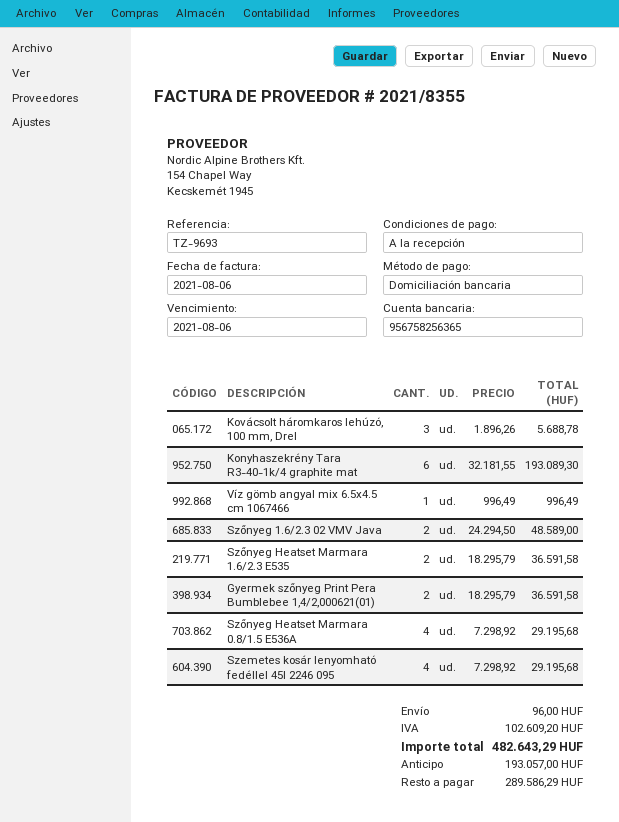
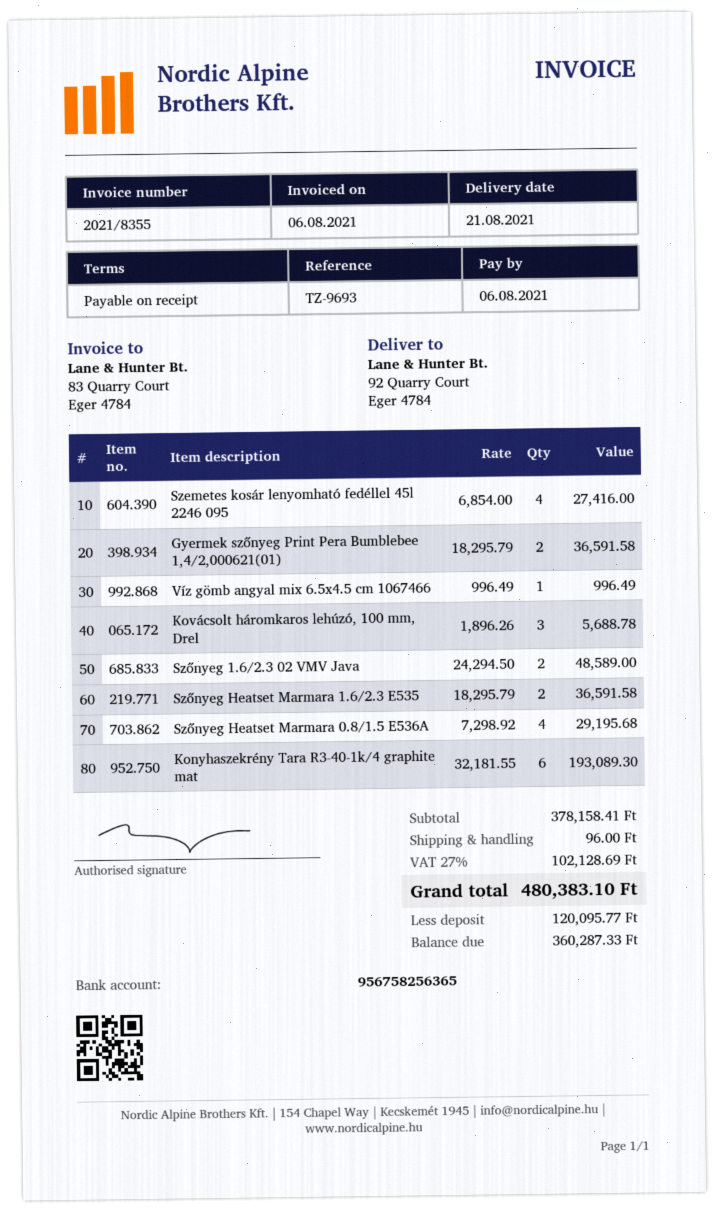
Szemetes kosár lenyomható fedéllel 45l 2246 095: 4 x 7298.92 = 29195.68 -> 4 x 6854.00 = 27416.00
tax: 102609.20 -> 102128.69
total: 482643.29 -> 480383.10
deposit: 193057.00 -> 120095.77
balance: 289586.29 -> 360287.33

